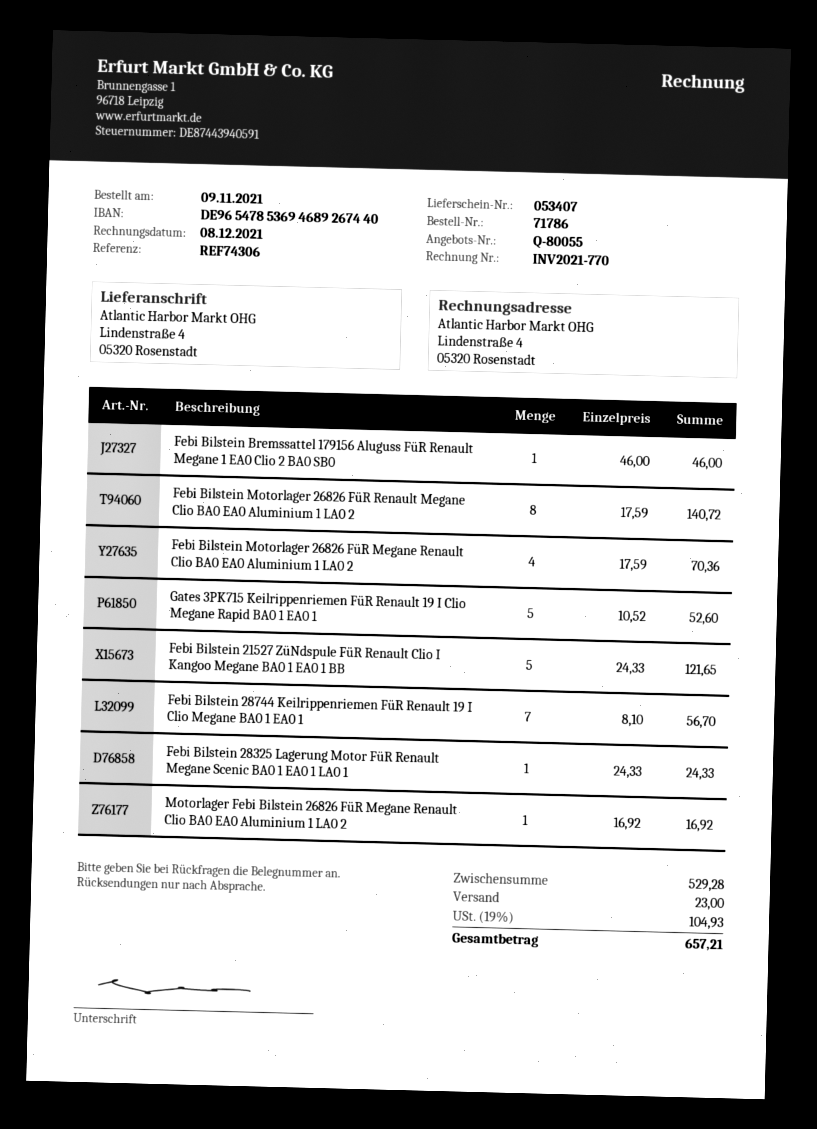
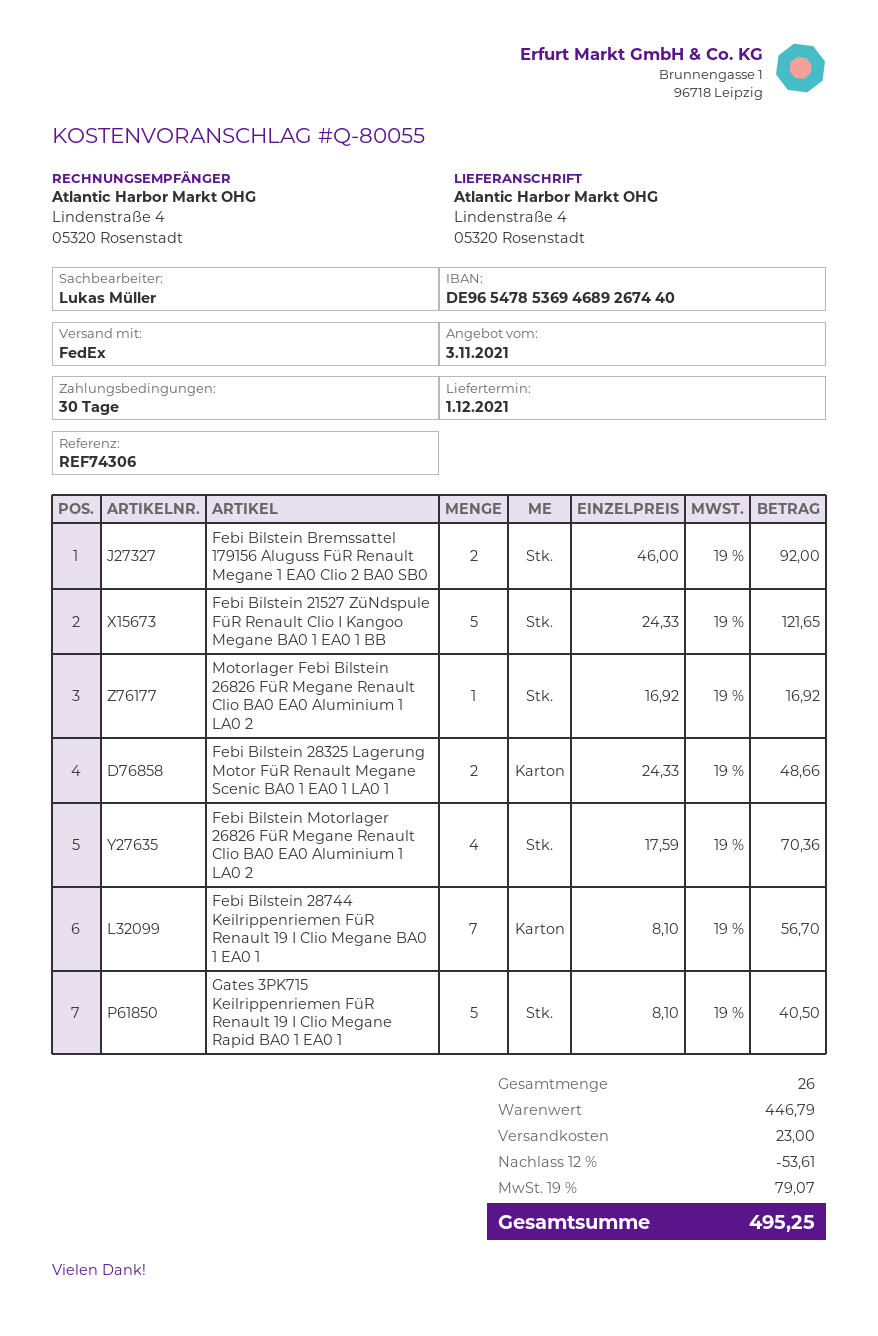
Febi Bilstein Bremssattel 179156 Aluguss FüR Renault Megane 1 EA0 Clio 2 BA0 SB0: 1 x 46.00 = 46.00 -> 2 x 46.00 = 92.00
Febi Bilstein Motorlager 26826 FüR Renault Megane Clio BA0 EA0 Aluminium 1 LA0 2: 8 x 17.59 = 140.72 -> none
Gates 3PK715 Keilrippenriemen FüR Renault 19 I Clio Megane Rapid BA0 1 EA0 1: 5 x 10.52 = 52.60 -> 5 x 8.10 = 40.50
Febi Bilstein 28325 Lagerung Motor FüR Renault Megane Scenic BA0 1 EA0 1 LA0 1: 1 x 24.33 = 24.33 -> 2 x 24.33 = 48.66
subtotal: 529.28 -> 446.79
discount: none -> 12% = 53.61
tax: 19% = 104.93 -> 19% = 79.07
total: 657.21 -> 495.25

